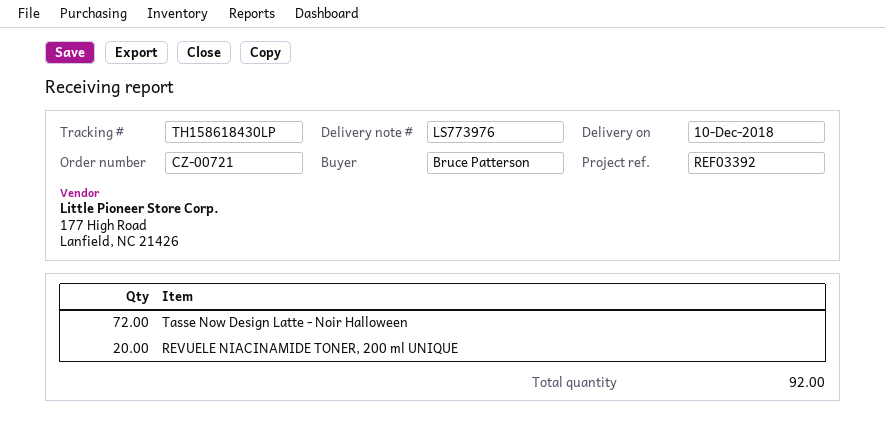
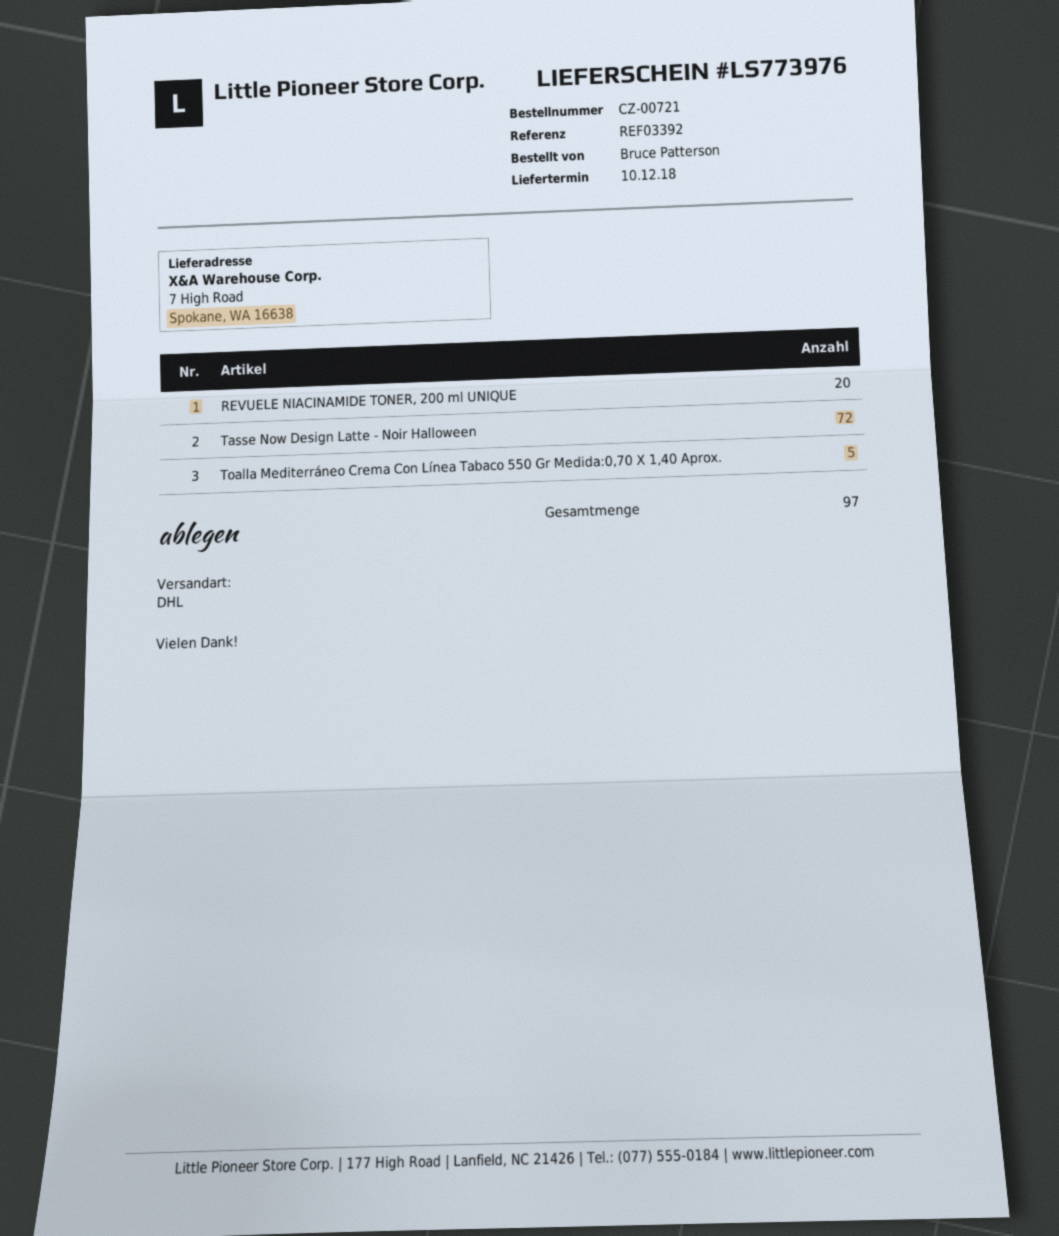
Toalla Mediterráneo Crema Con Línea Tabaco 550 Gr Medida:0,70 X 1,40 Aprox.: none -> 5
total quantity: 92 -> 97

